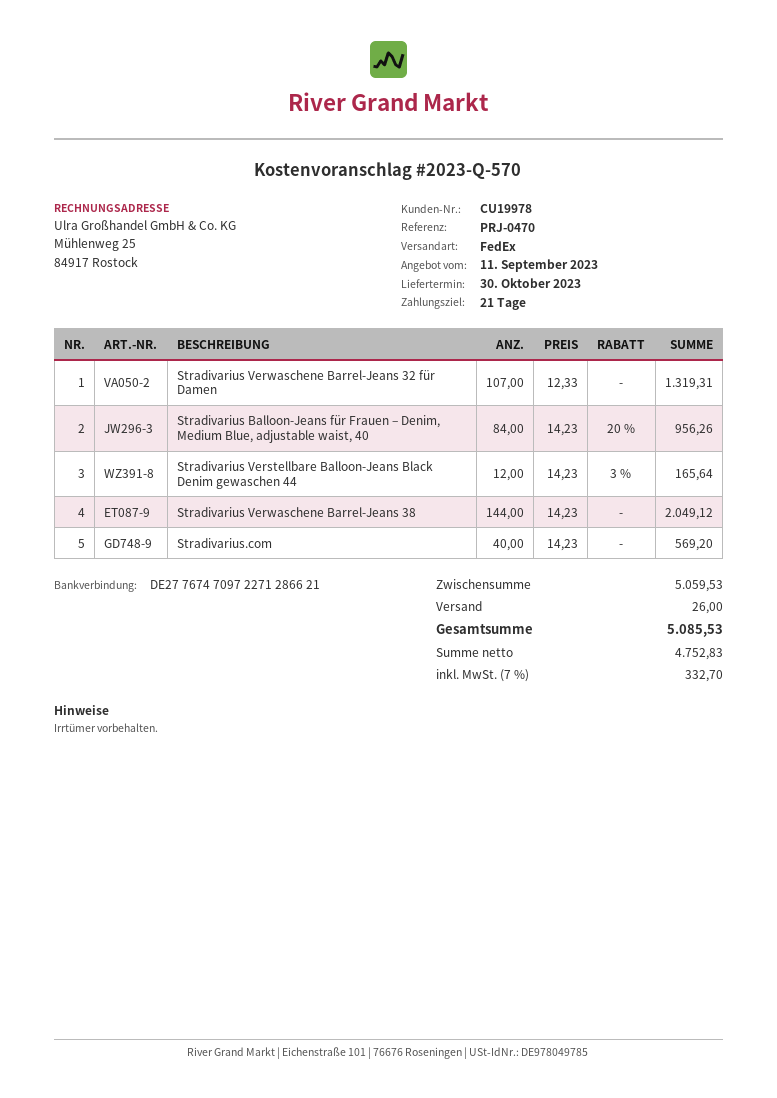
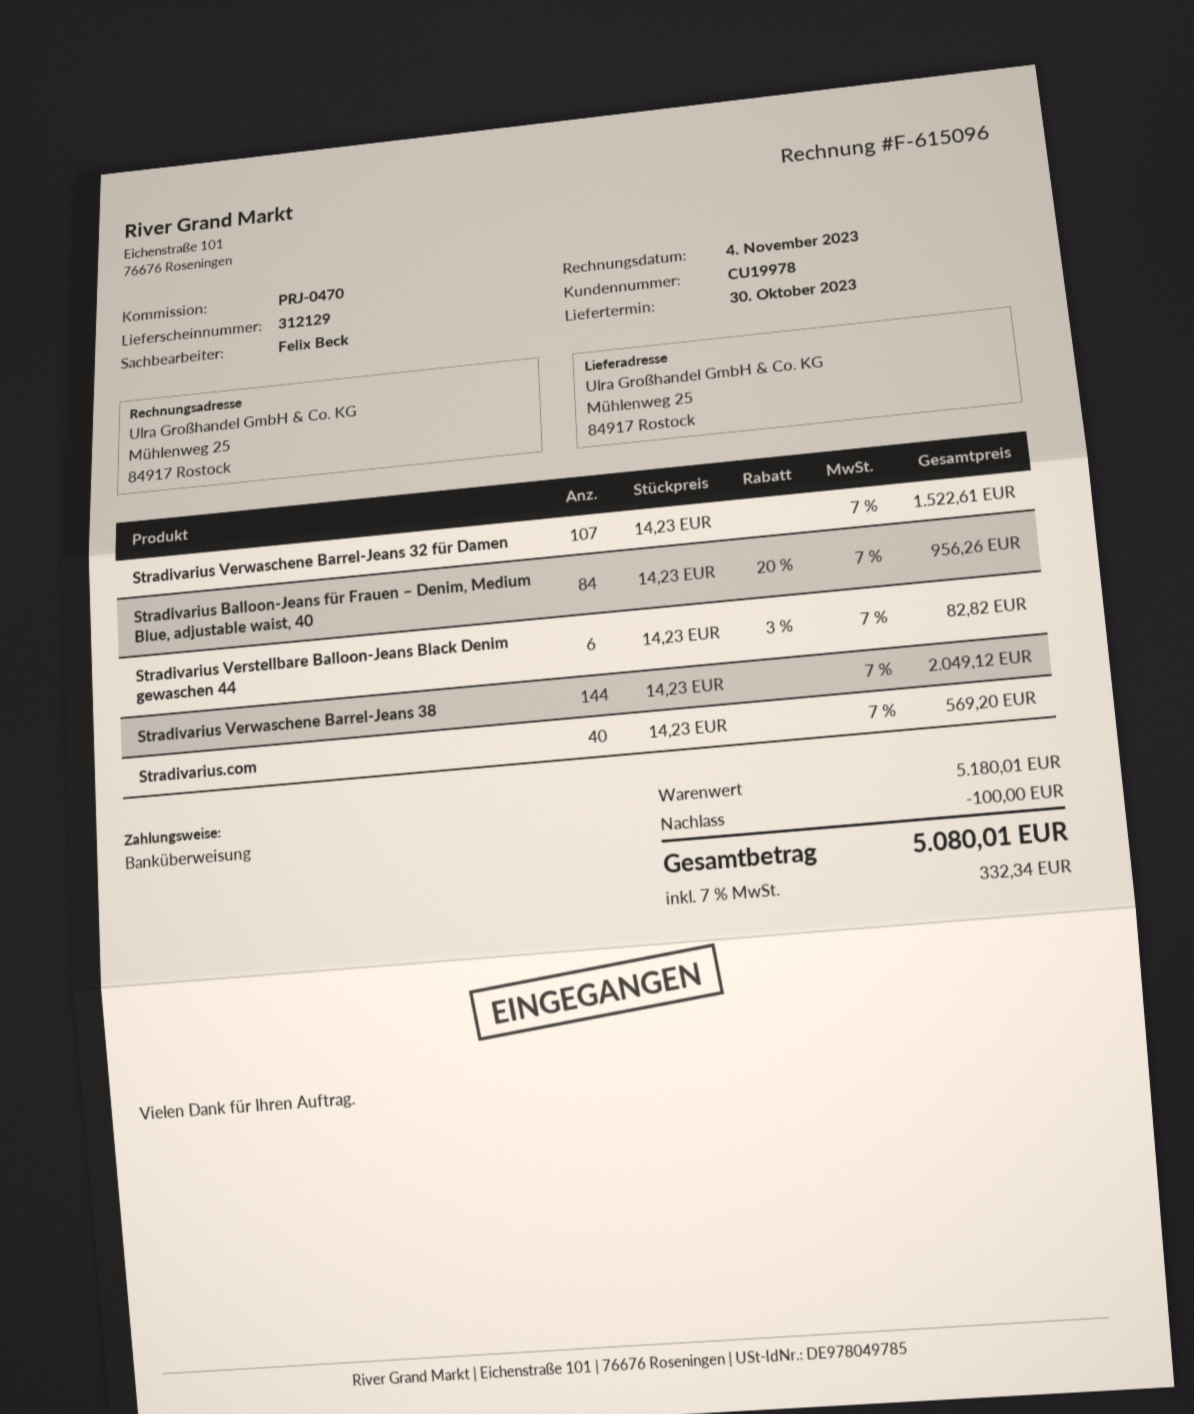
Stradivarius Verwaschene Barrel-Jeans 32 für Damen: 107 x 12.33 = 1319.31 -> 107 x 14.23 = 1522.61
Stradivarius Verstellbare Balloon-Jeans Black Denim gewaschen 44: 12 x 14.23 - 3% = 165.64 -> 6 x 14.23 - 3% = 82.82
subtotal: 5059.53 -> 5180.01
discount: none -> 100.00
shipping: 26.00 -> none
tax: 7% = 332.70 -> 7% = 332.34
total: 5085.53 -> 5080.01

